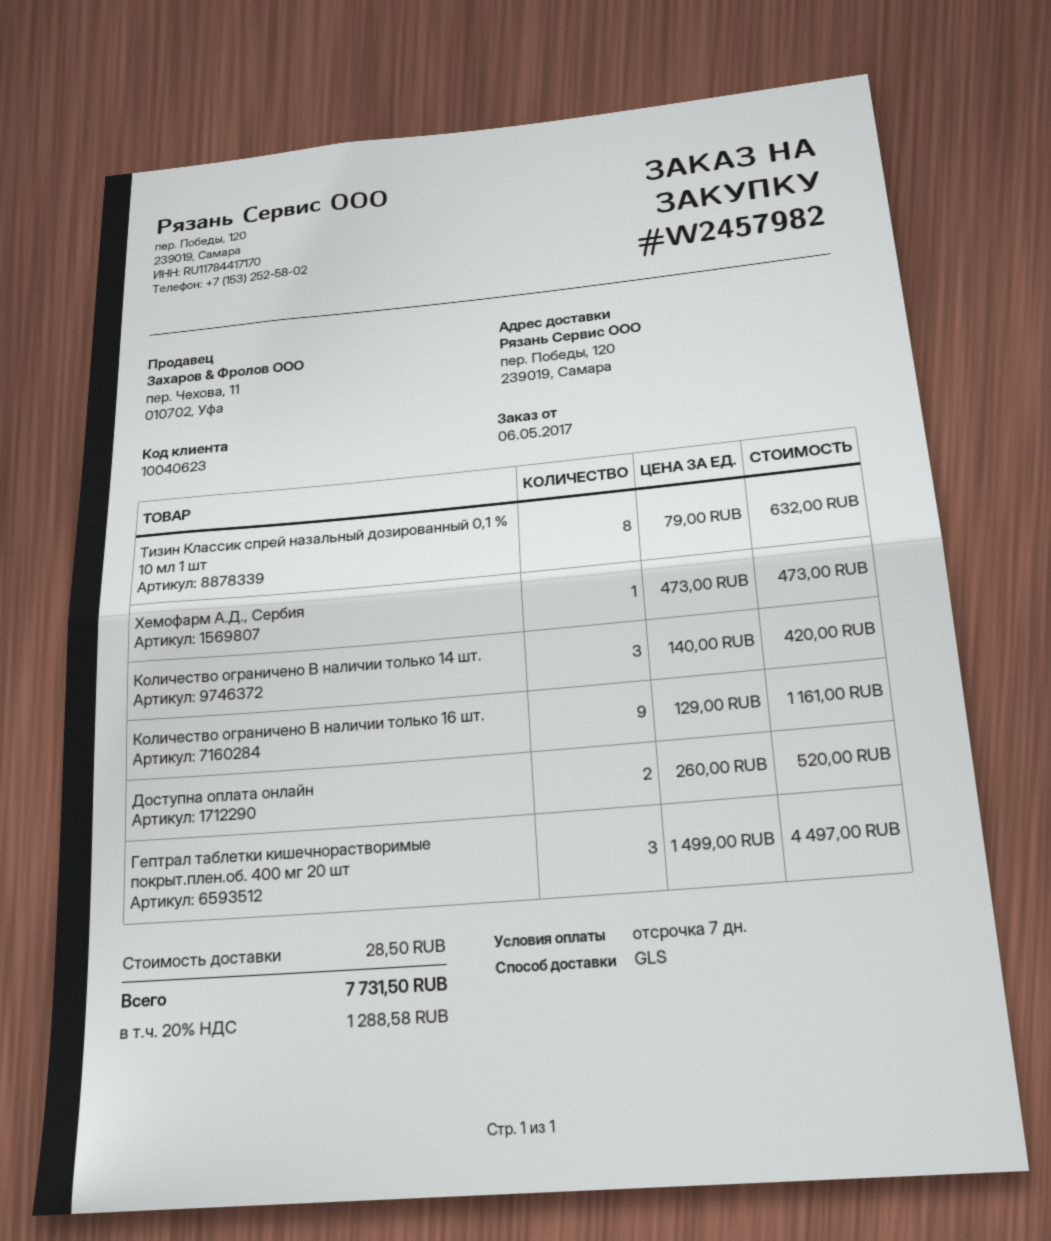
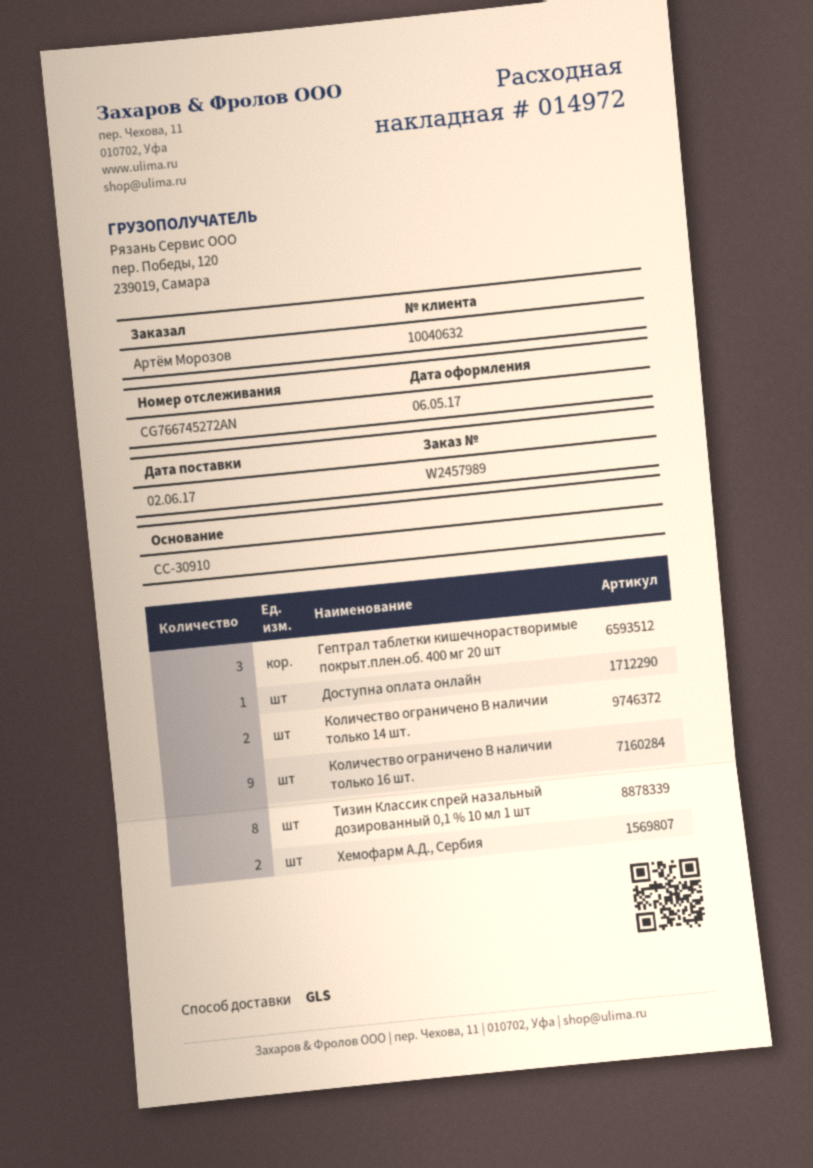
order number: W2457982 -> W2457989
customer number: 10040623 -> 10040632
Хемофарм А.Д., Сербия: 1 -> 2
Количество ограничено В наличии только 14 шт.: 3 -> 2
Доступна оплата онлайн: 2 -> 1

